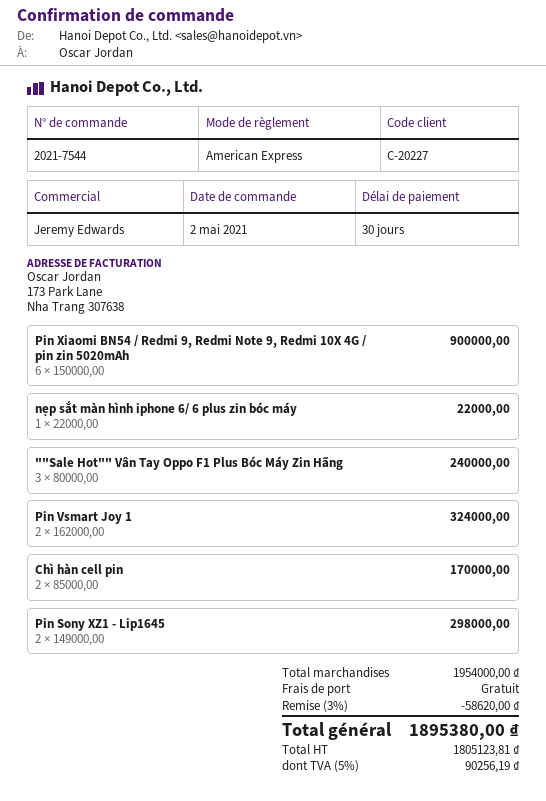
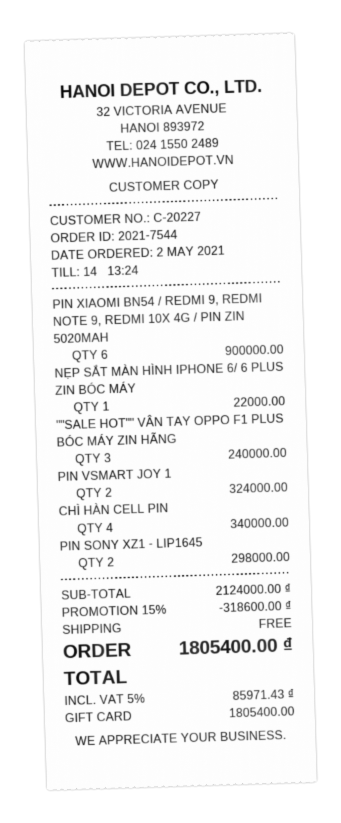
payment method: American Express -> gift card
Chì hàn cell pin: 2 for 170000.00 -> 4 for 340000.00
subtotal: 1954000.00 -> 2124000.00
discount: 3% = 58620.00 -> 15% = 318600.00
tax: 5% = 90256.19 -> 5% = 85971.43
total: 1895380.00 -> 1805400.00

